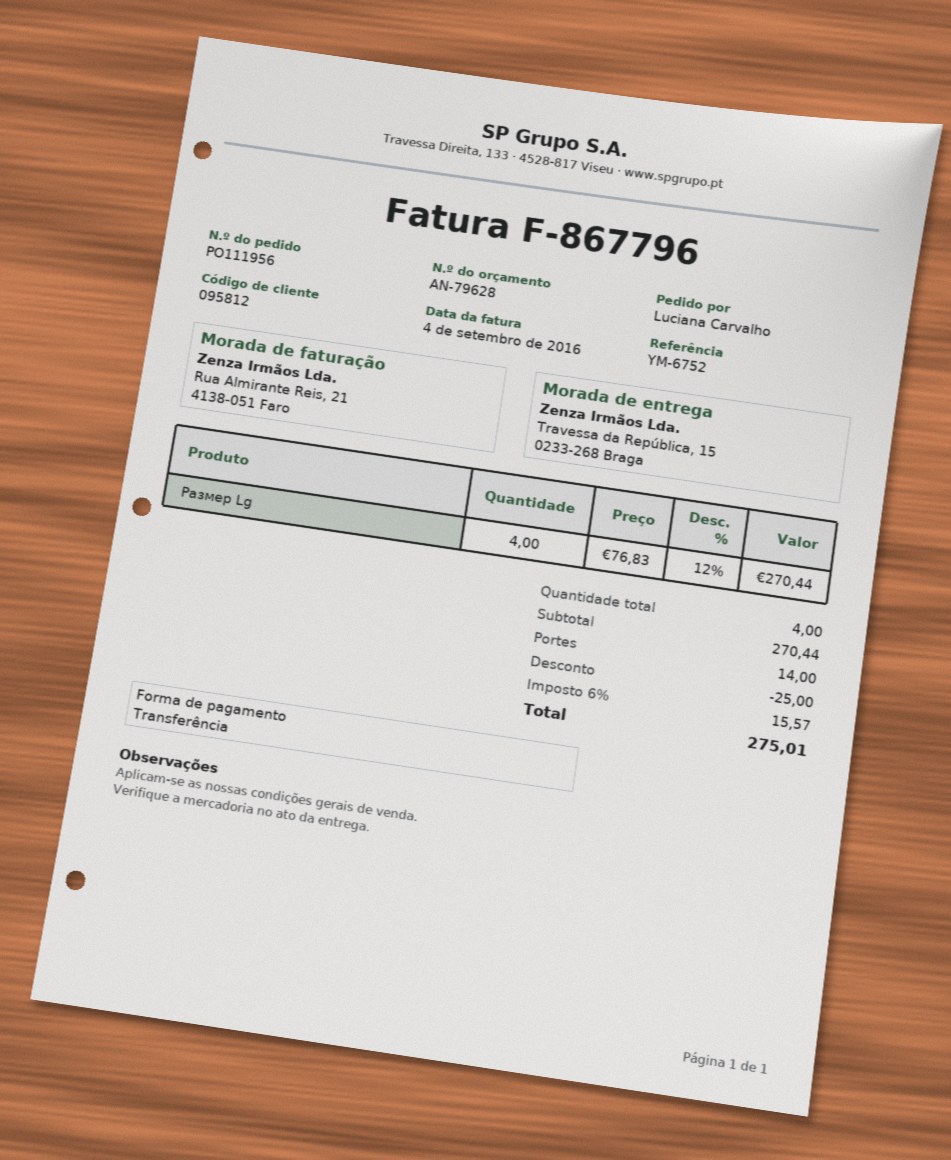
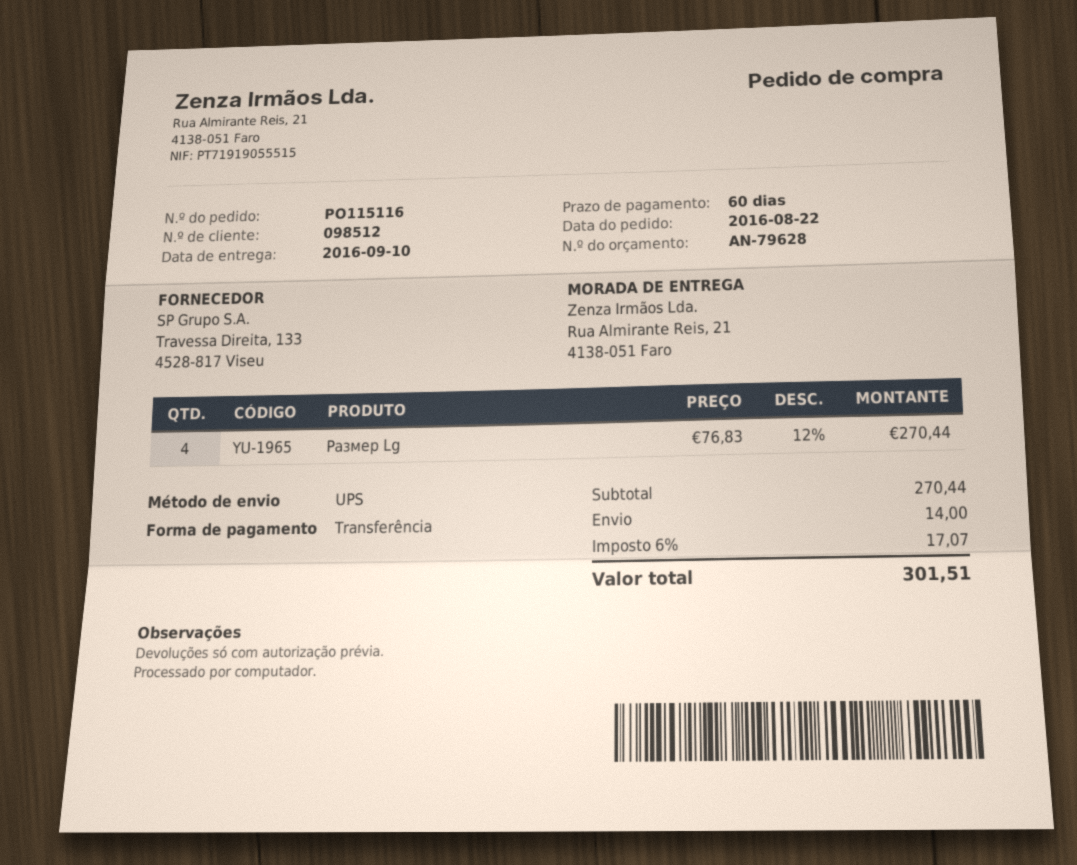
order number: PO111956 -> PO115116
customer number: 095812 -> 098512
ship to: Travessa da República, 15, 0233-268 Braga -> Rua Almirante Reis, 21, 4138-051 Faro
discount: 25.00 -> none
tax: 6% = 15.57 -> 6% = 17.07
total: 275.01 -> 301.51

